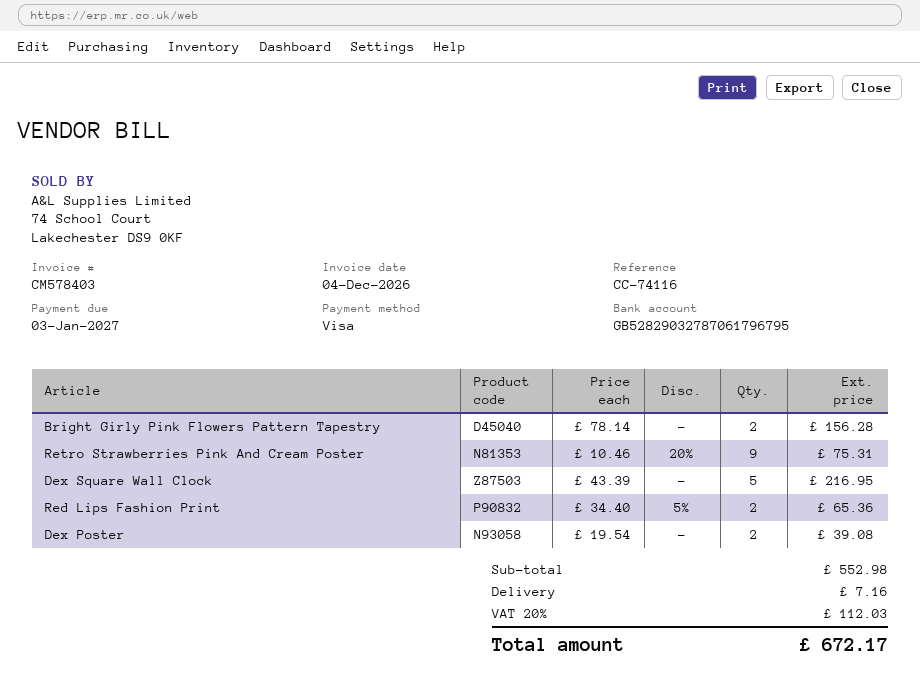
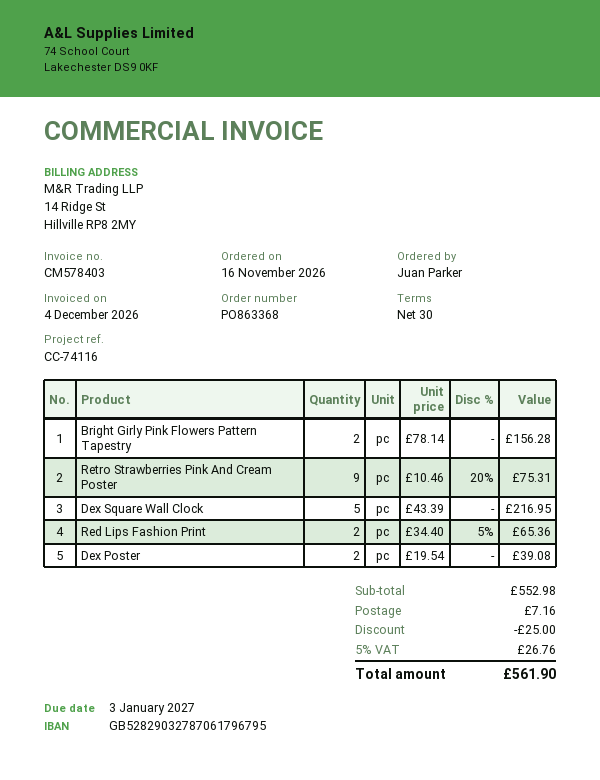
discount: none -> 25.00
tax: 20% = 112.03 -> 5% = 26.76
total: 672.17 -> 561.90

